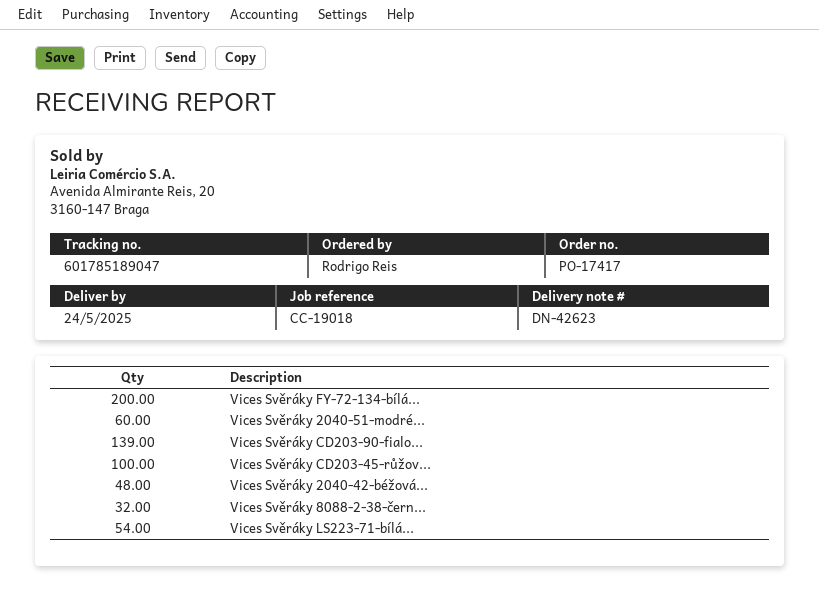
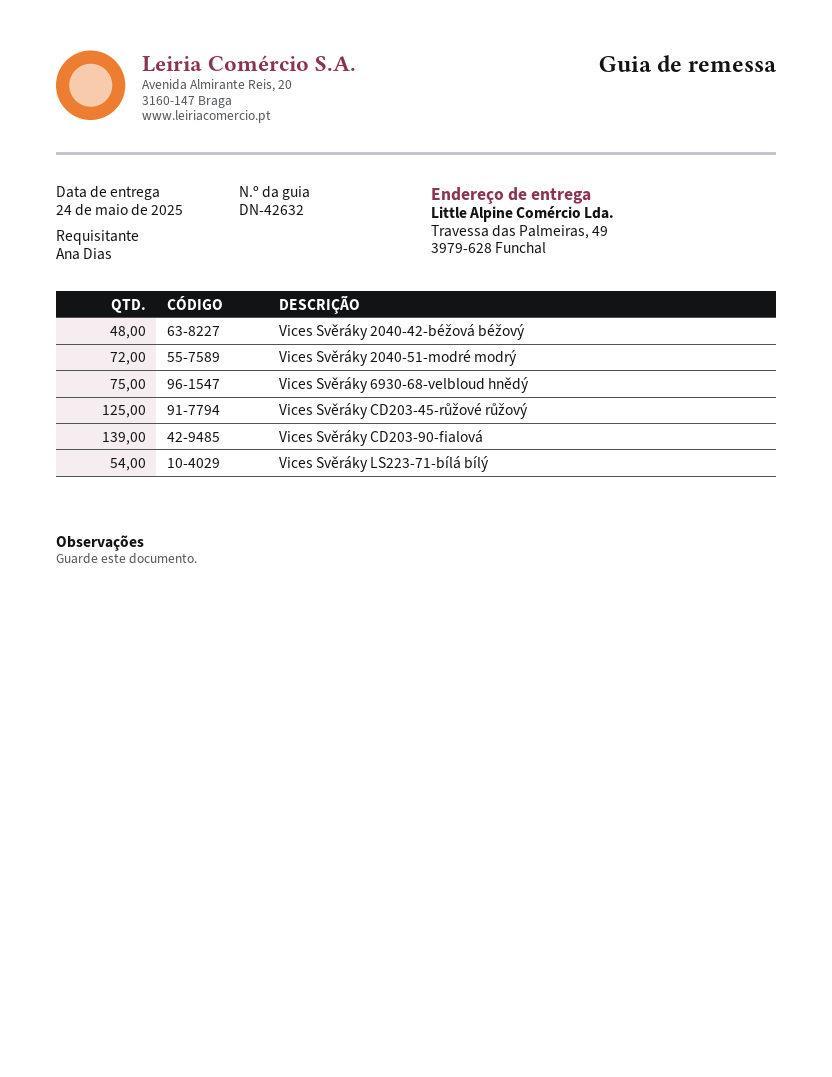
delivery note number: DN-42623 -> DN-42632
ordered by: Rodrigo Reis -> Ana Dias
Vices Svěráky FY-72-134-bílá...: 200 -> none
Vices Svěráky 2040-51-modré...: 60 -> 72
Vices Svěráky CD203-45-růžov...: 100 -> 125
Vices Svěráky 8088-2-38-čern...: 32 -> none
Vices Svěráky 6930-68-velbloud hnědý: none -> 75

